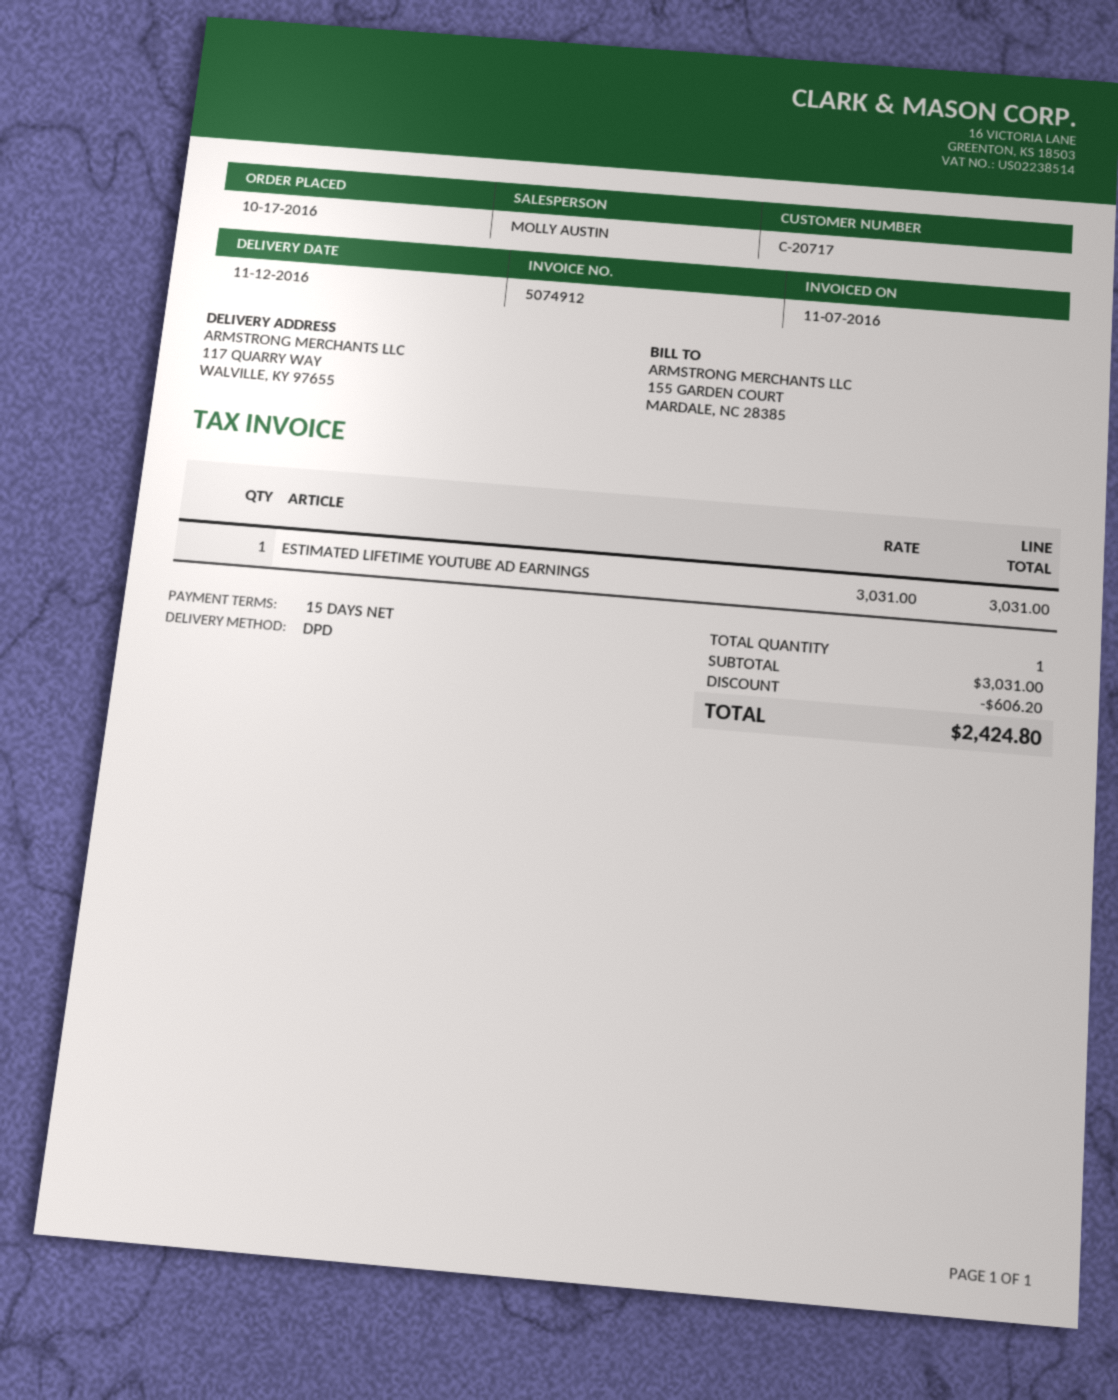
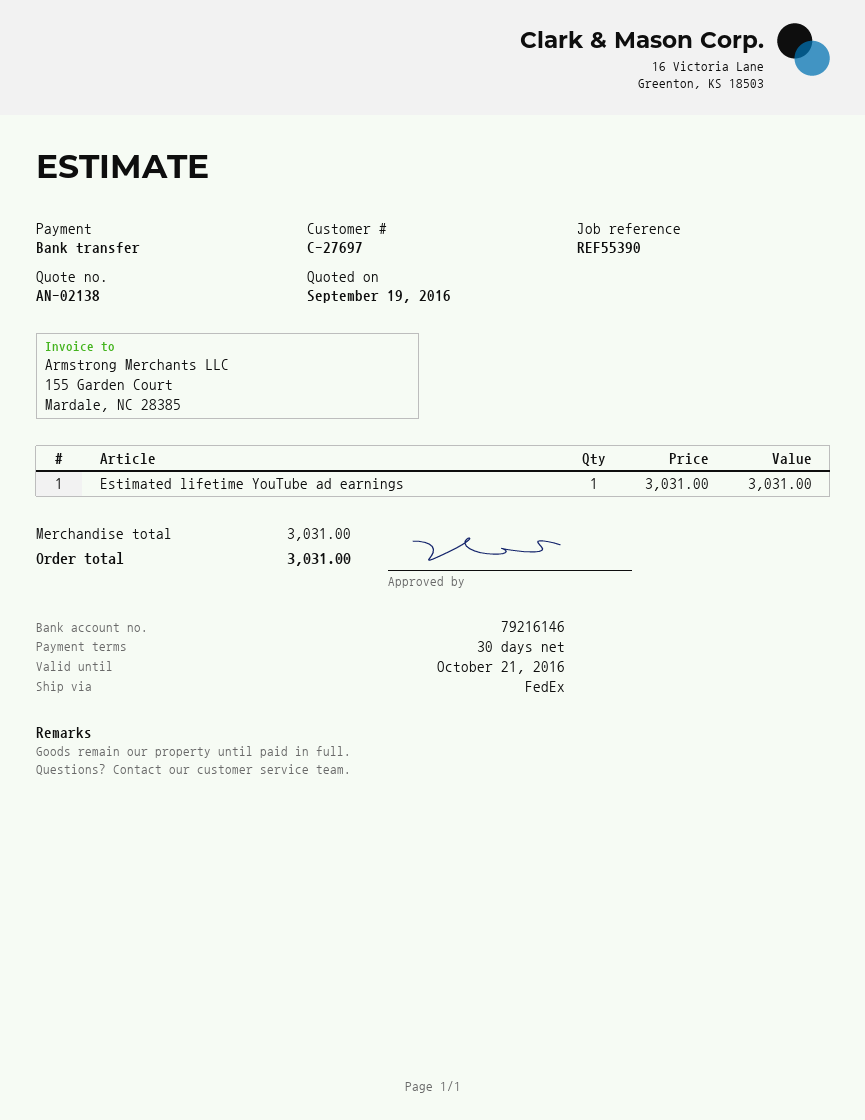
payment terms: 15 days -> 30 days
customer number: C-20717 -> C-27697
shipping method: DPD -> FedEx
discount: 606.20 -> none
total: 2424.80 -> 3031.00

